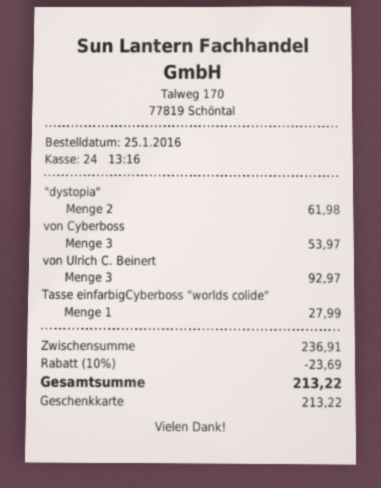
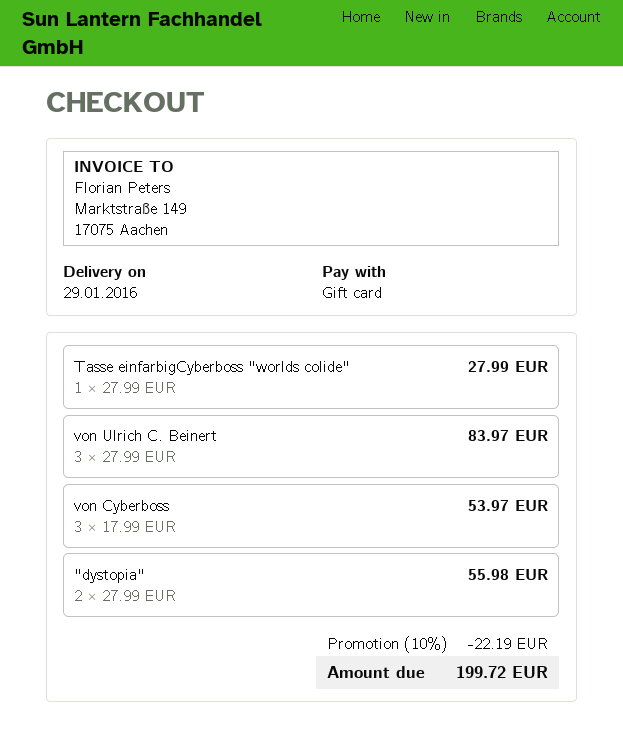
"dystopia": 2 for 61.98 -> 2 for 55.98
von Ulrich C. Beinert: 3 for 92.97 -> 3 for 83.97
discount: 10% = 23.69 -> 10% = 22.19
total: 213.22 -> 199.72

